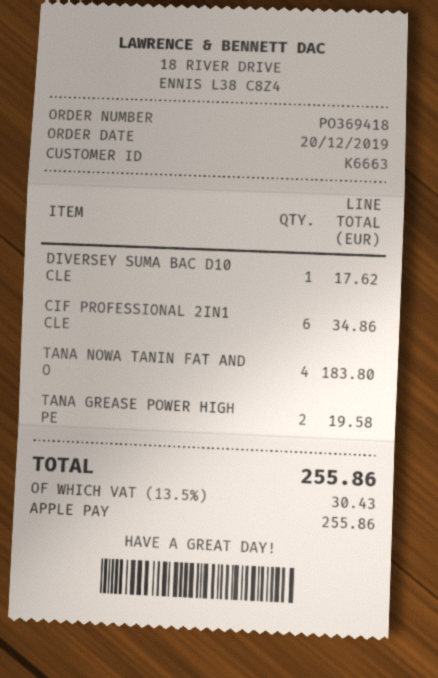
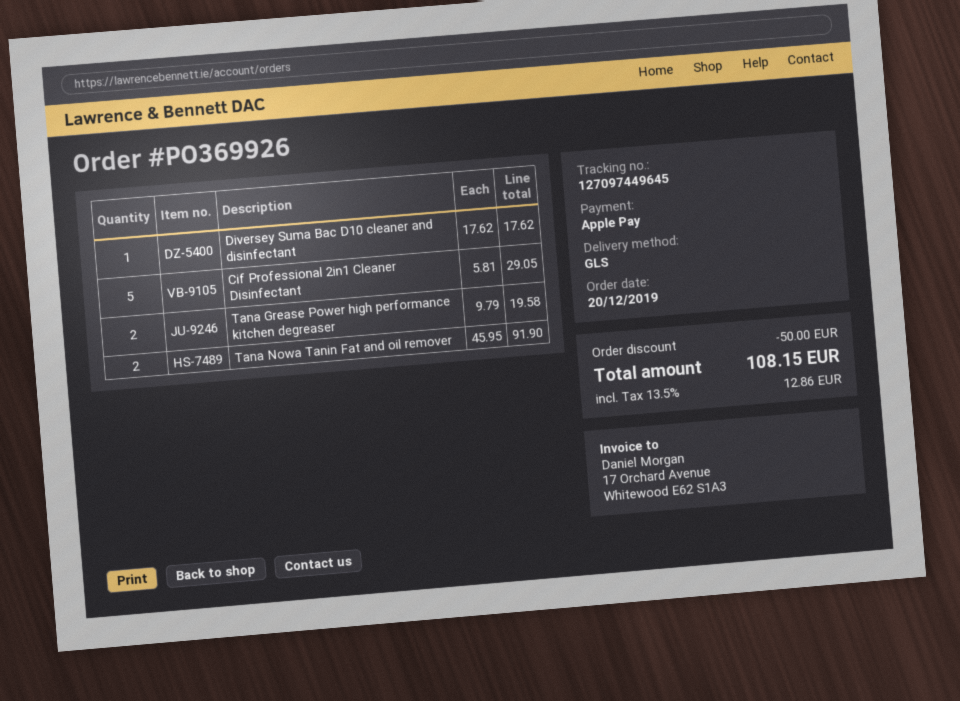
order number: PO369418 -> PO369926
CIF PROFESSIONAL 2IN1 CLE: 6 for 34.86 -> 5 for 29.05
TANA NOWA TANIN FAT AND O: 4 for 183.80 -> 2 for 91.90
discount: none -> 50.00
tax: 13.5% = 30.43 -> 13.5% = 12.86
total: 255.86 -> 108.15

